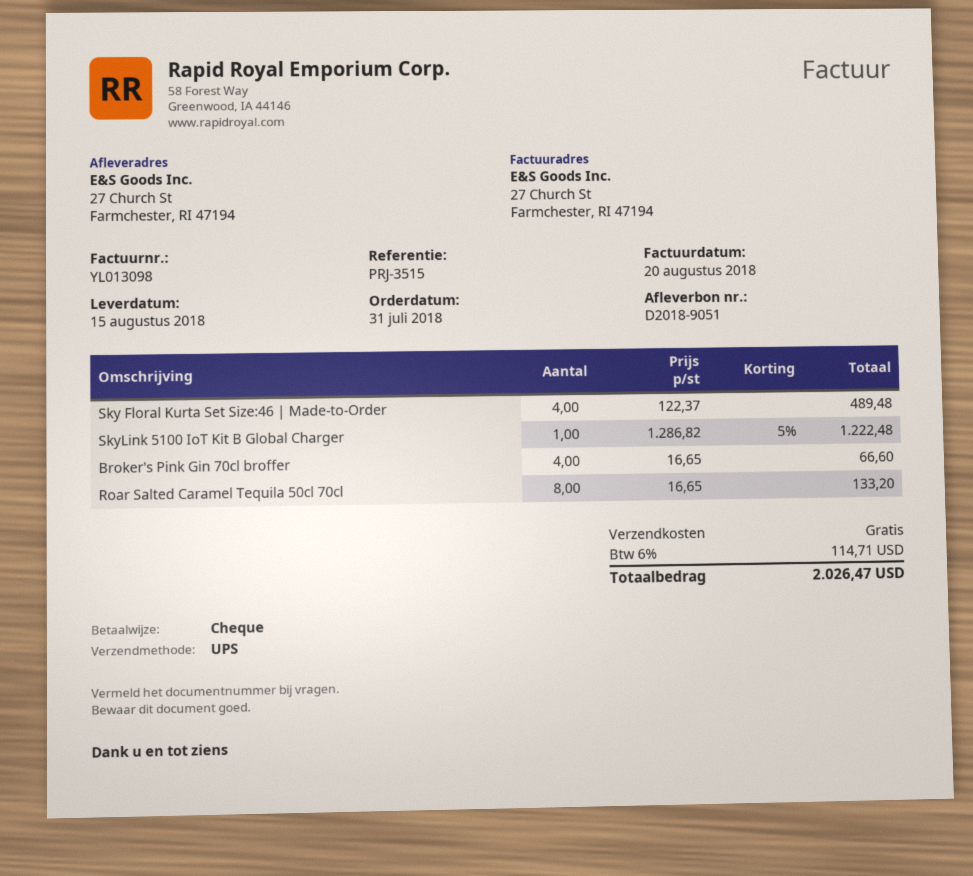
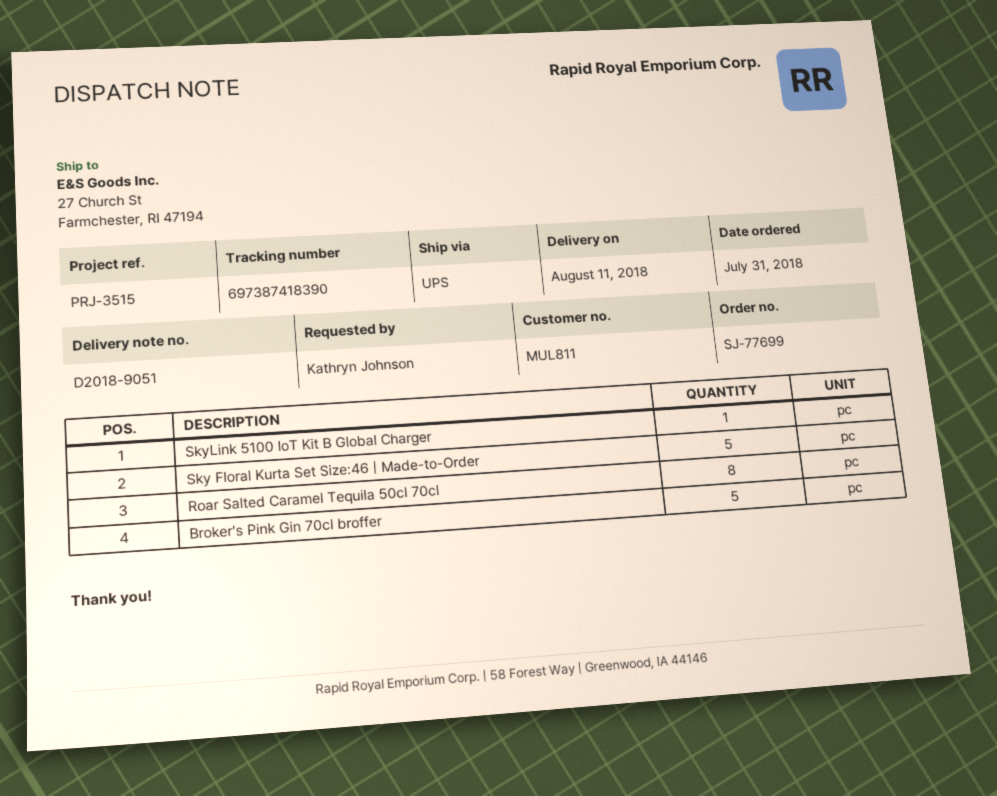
delivery date: 2018-08-15 -> 2018-08-11
Sky Floral Kurta Set Size:46 | Made-to-Order: 4 -> 5
Broker's Pink Gin 70cl broffer: 4 -> 5

